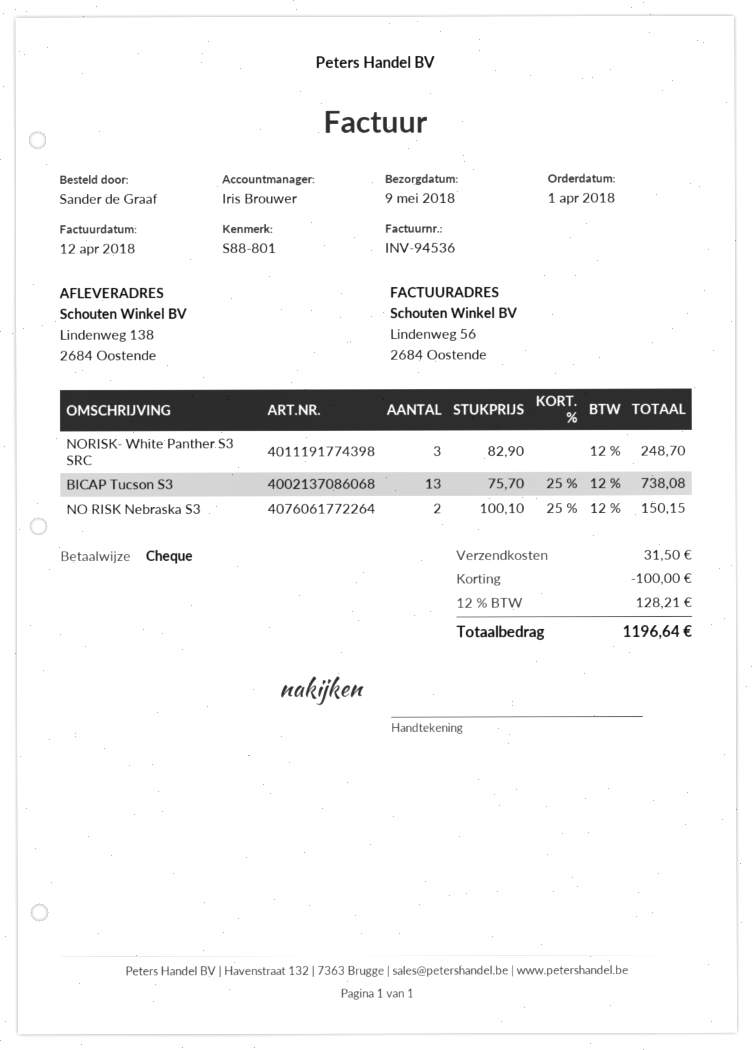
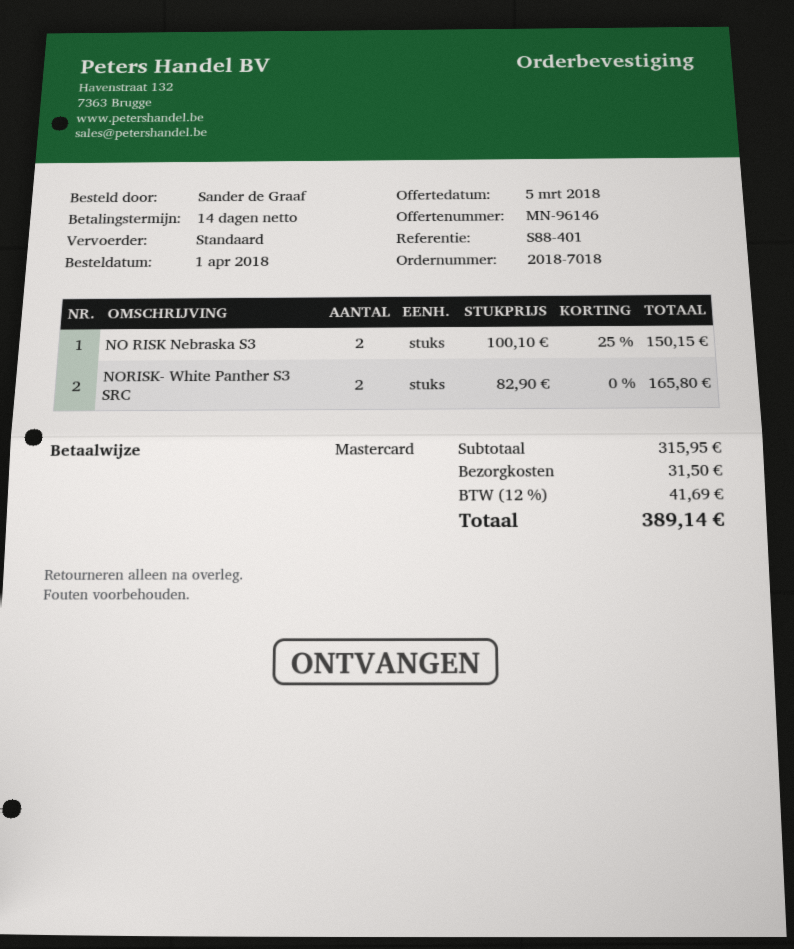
reference: S88-801 -> S88-401
payment method: cheque -> Mastercard
NORISK- White Panther S3 SRC: 3 x 82.90 = 248.70 -> 2 x 82.90 = 165.80
BICAP Tucson S3: 13 x 75.70 - 25% = 738.08 -> none
discount: 100.00 -> none
tax: 12% = 128.21 -> 12% = 41.69
total: 1196.64 -> 389.14

